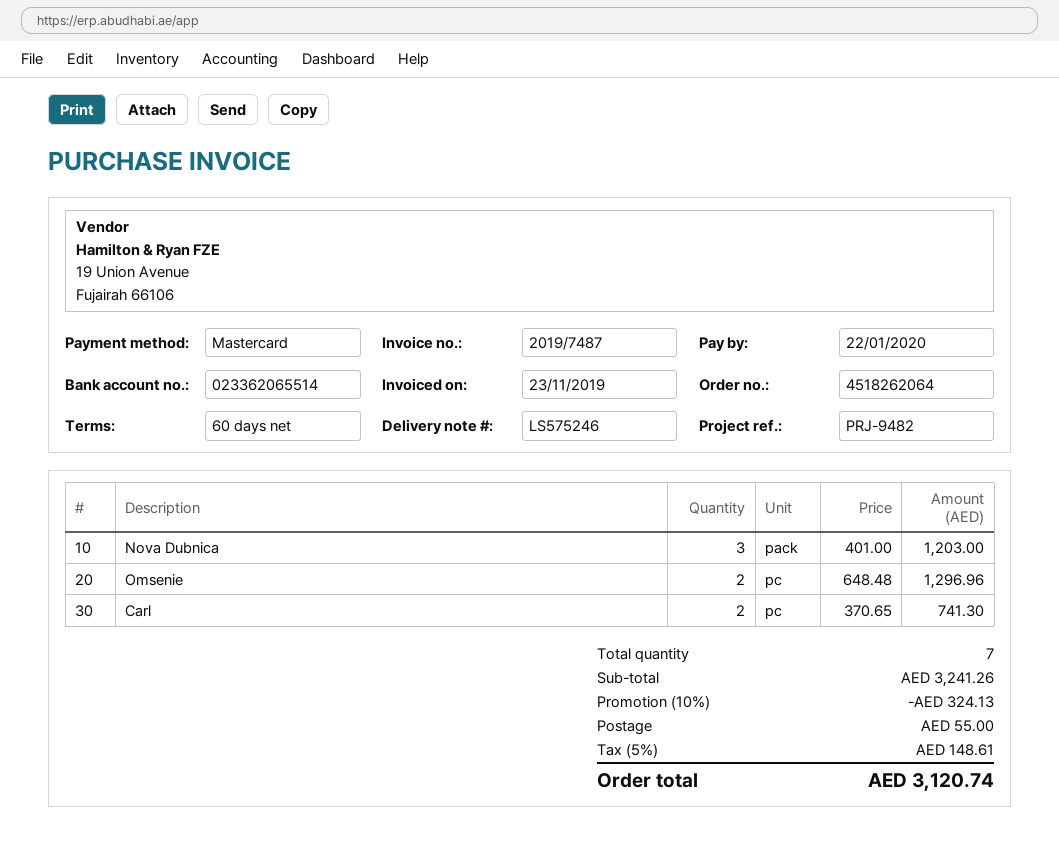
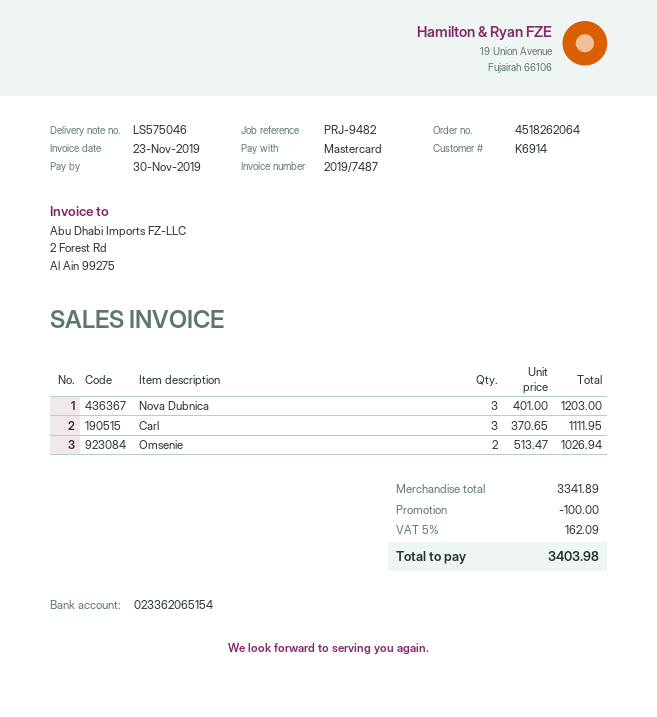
delivery note number: LS575246 -> LS575046
due date: 2020-01-22 -> 2019-11-30
bank account: 023362065514 -> 023362065154
Omsenie: 2 x 648.48 = 1296.96 -> 2 x 513.47 = 1026.94
Carl: 2 x 370.65 = 741.30 -> 3 x 370.65 = 1111.95
subtotal: 3241.26 -> 3341.89
discount: 324.13 -> 100.00
shipping: 55.00 -> none
tax: 5% = 148.61 -> 5% = 162.09
total: 3120.74 -> 3403.98

